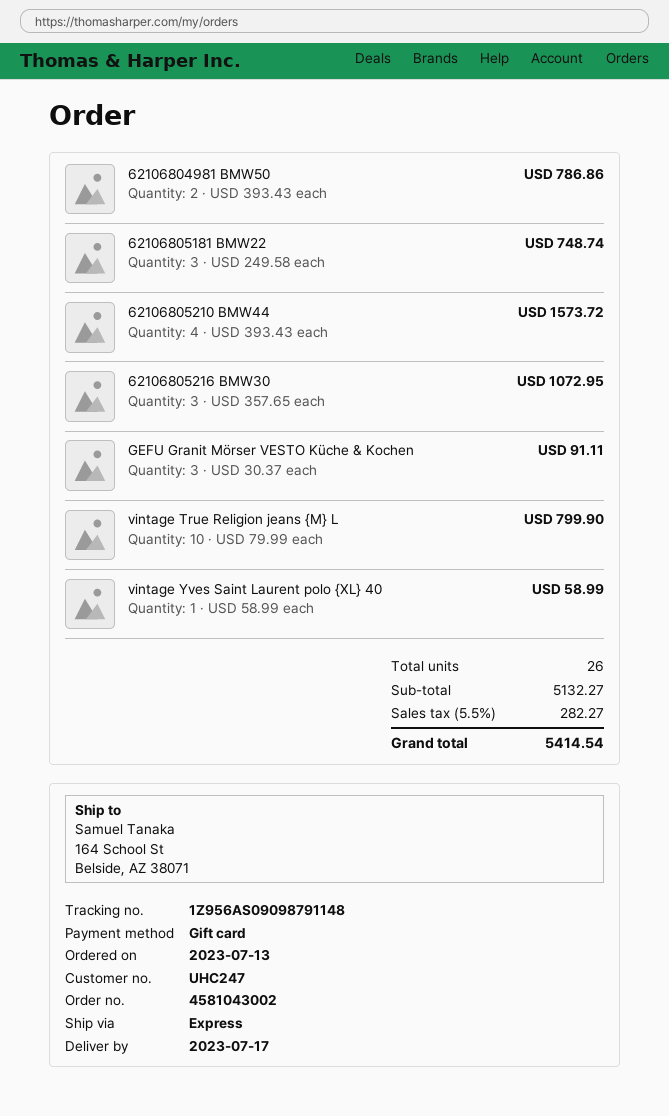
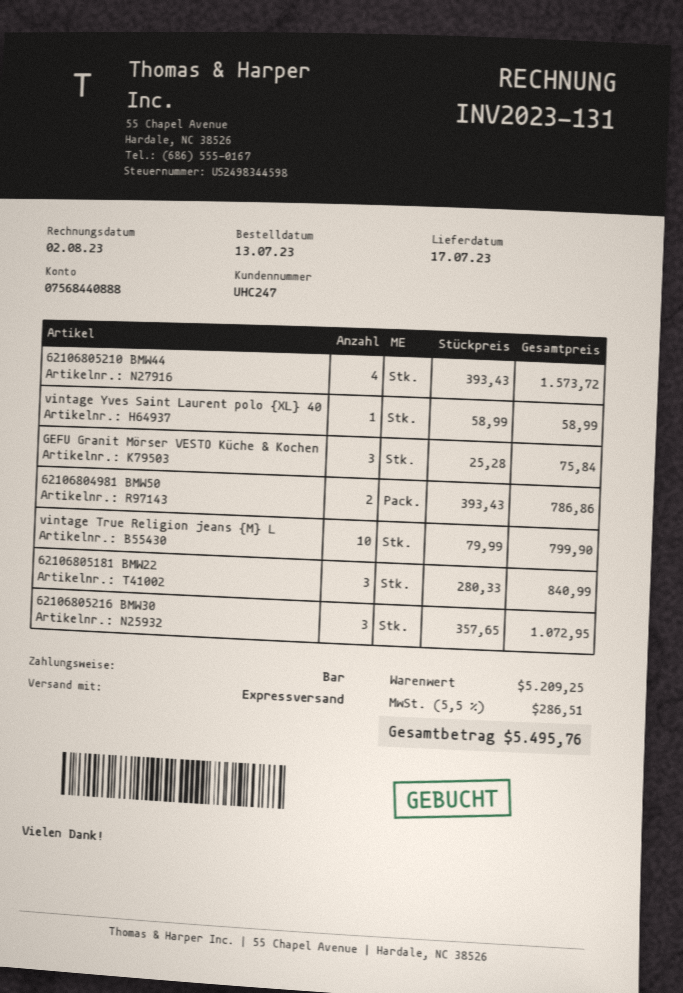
payment method: gift card -> cash
62106805181 BMW22: 3 x 249.58 = 748.74 -> 3 x 280.33 = 840.99
GEFU Granit Mörser VESTO Küche & Kochen: 3 x 30.37 = 91.11 -> 3 x 25.28 = 75.84
subtotal: 5132.27 -> 5209.25
tax: 5.5% = 282.27 -> 5.5% = 286.51
total: 5414.54 -> 5495.76

